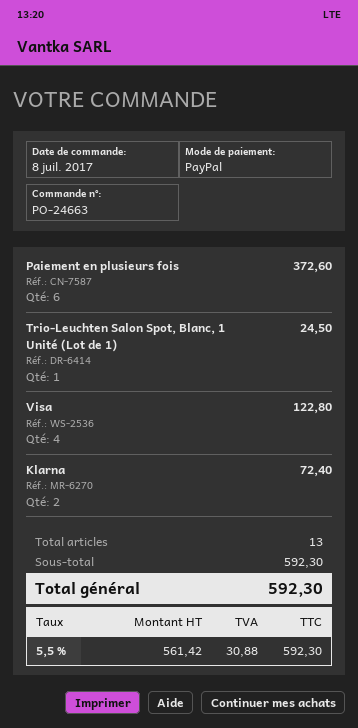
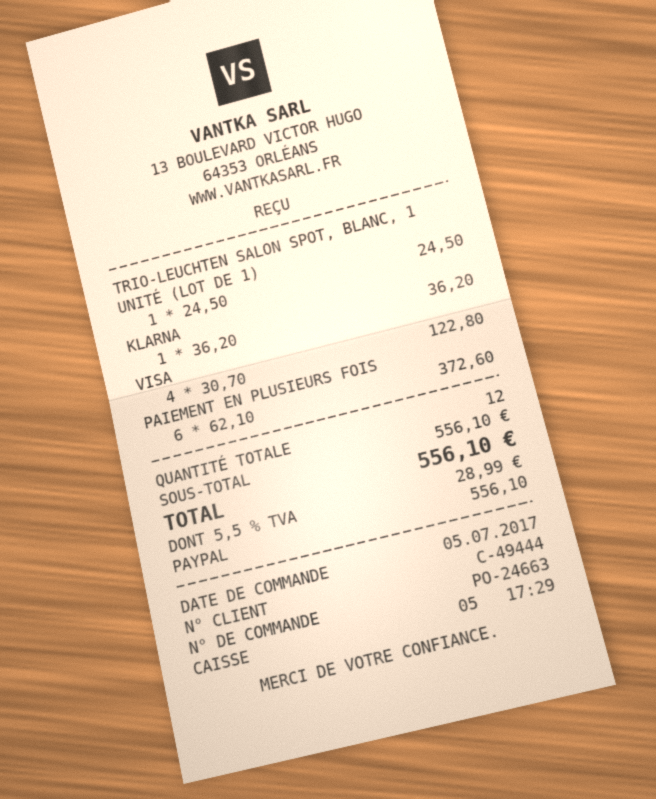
order date: 2017-07-08 -> 2017-07-05
Klarna: 2 for 72.40 -> 1 for 36.20
total quantity: 13 -> 12
subtotal: 592.30 -> 556.10
tax: 5.5% = 30.88 -> 5.5% = 28.99
total: 592.30 -> 556.10

